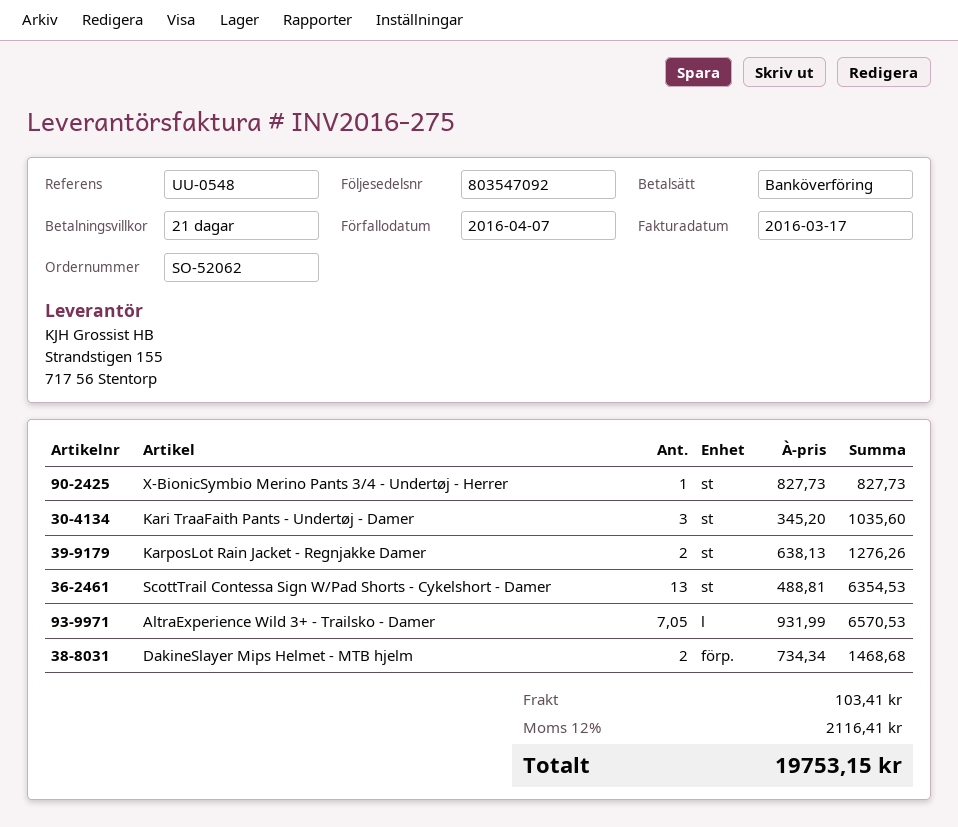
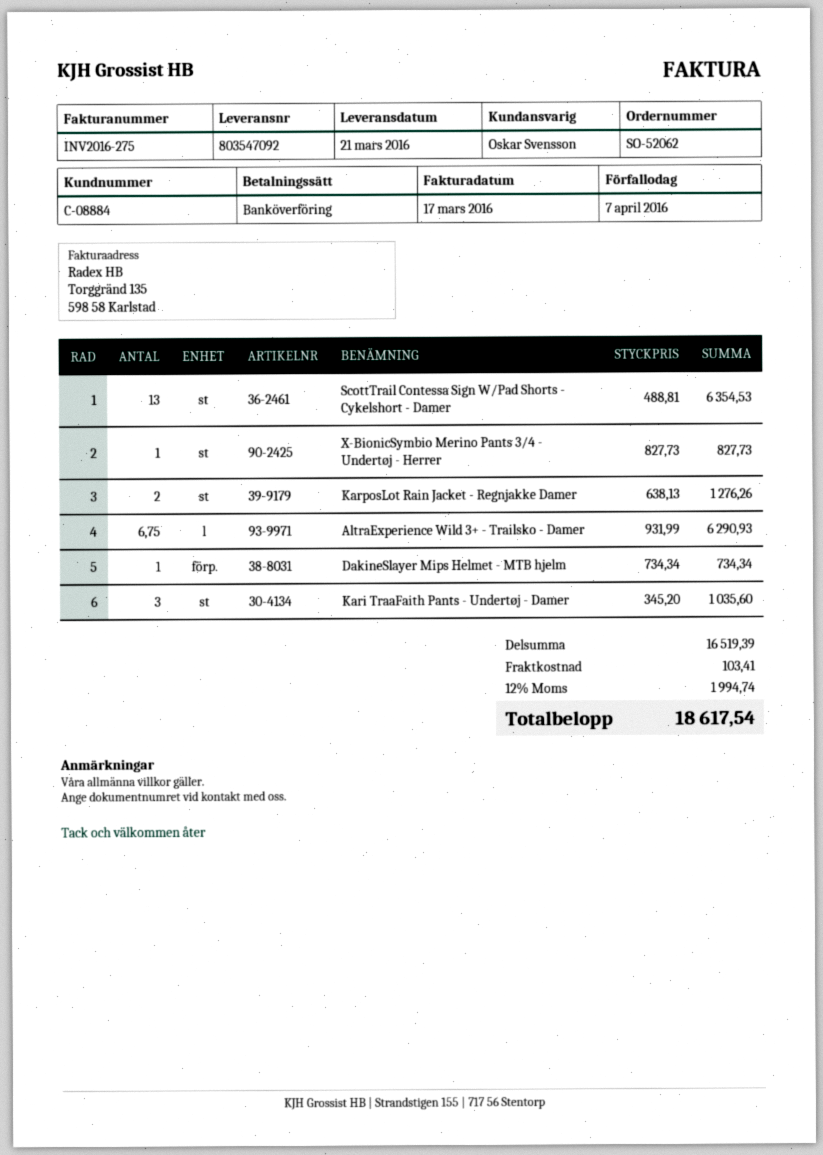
AltraExperience Wild 3+ - Trailsko - Damer: 7.05 x 931.99 = 6570.53 -> 6.75 x 931.99 = 6290.93
DakineSlayer Mips Helmet - MTB hjelm: 2 x 734.34 = 1468.68 -> 1 x 734.34 = 734.34
tax: 12% = 2116.41 -> 12% = 1994.74
total: 19753.15 -> 18617.54

